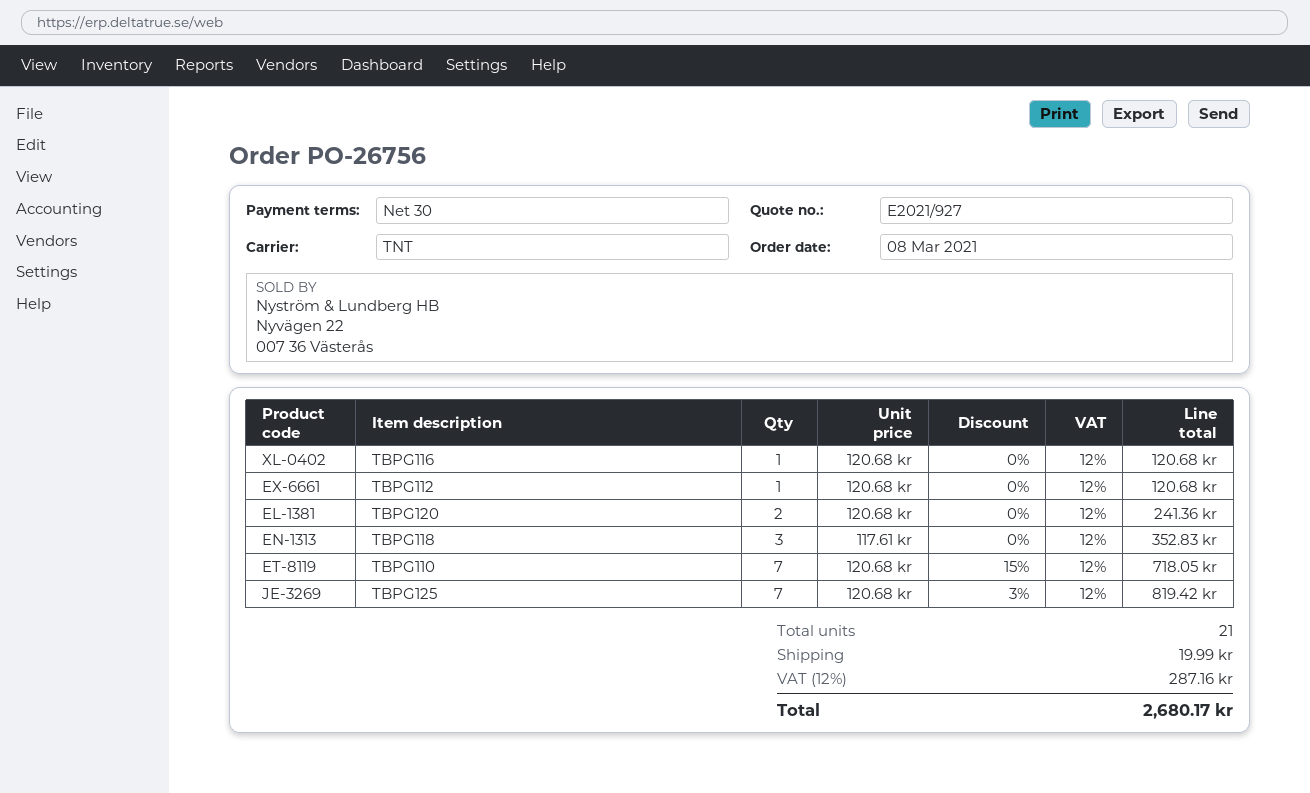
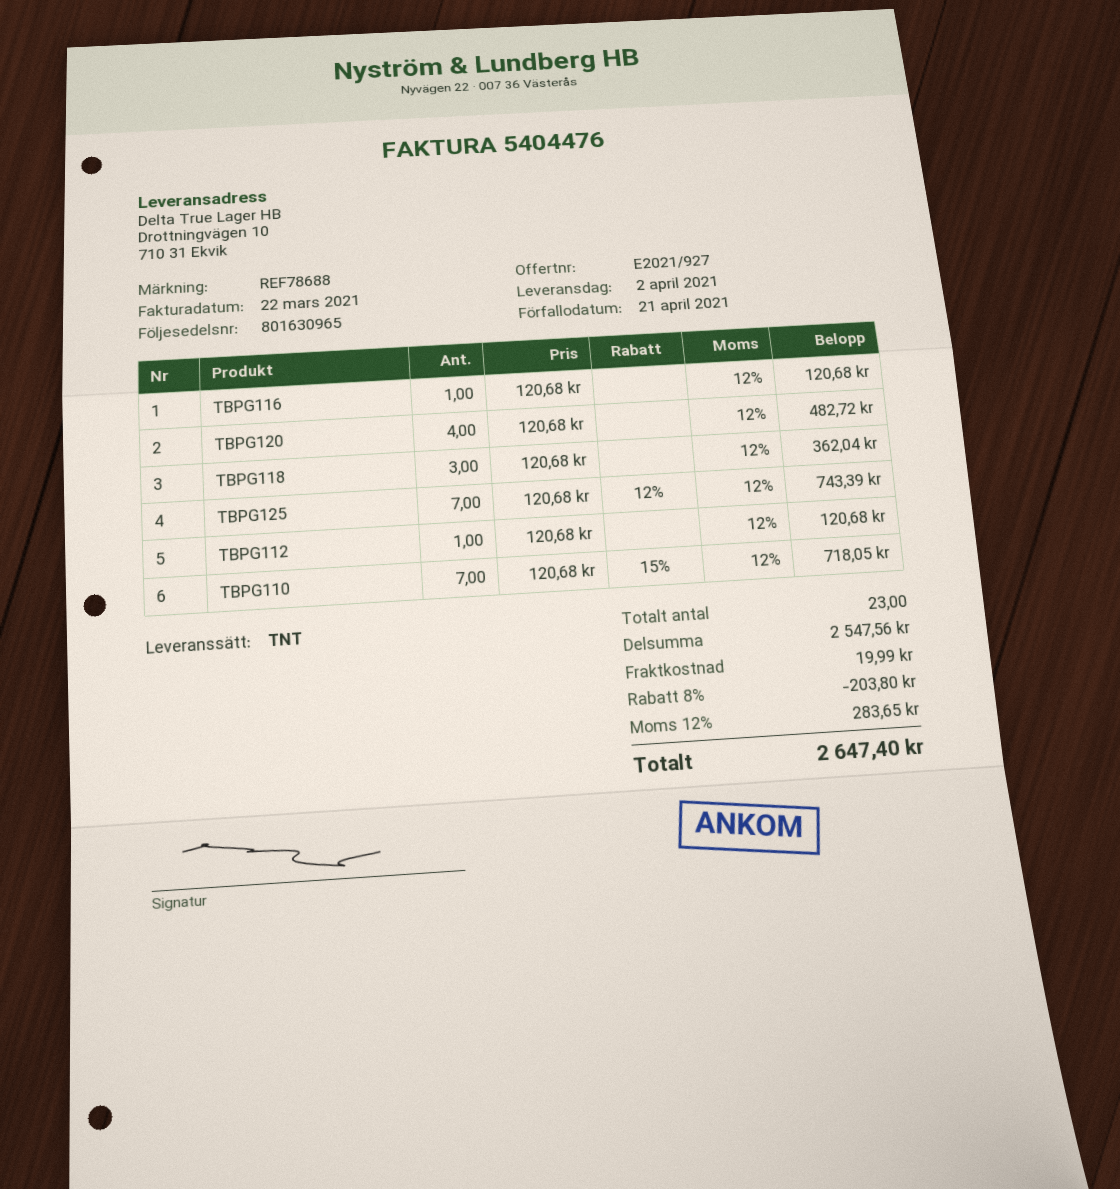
TBPG120: 2 x 120.68 = 241.36 -> 4 x 120.68 = 482.72
TBPG118: 3 x 117.61 = 352.83 -> 3 x 120.68 = 362.04
TBPG125: 7 x 120.68 - 3% = 819.42 -> 7 x 120.68 - 12% = 743.39
total quantity: 21 -> 23
discount: none -> 8% = 203.80
tax: 12% = 287.16 -> 12% = 283.65
total: 2680.17 -> 2647.40

